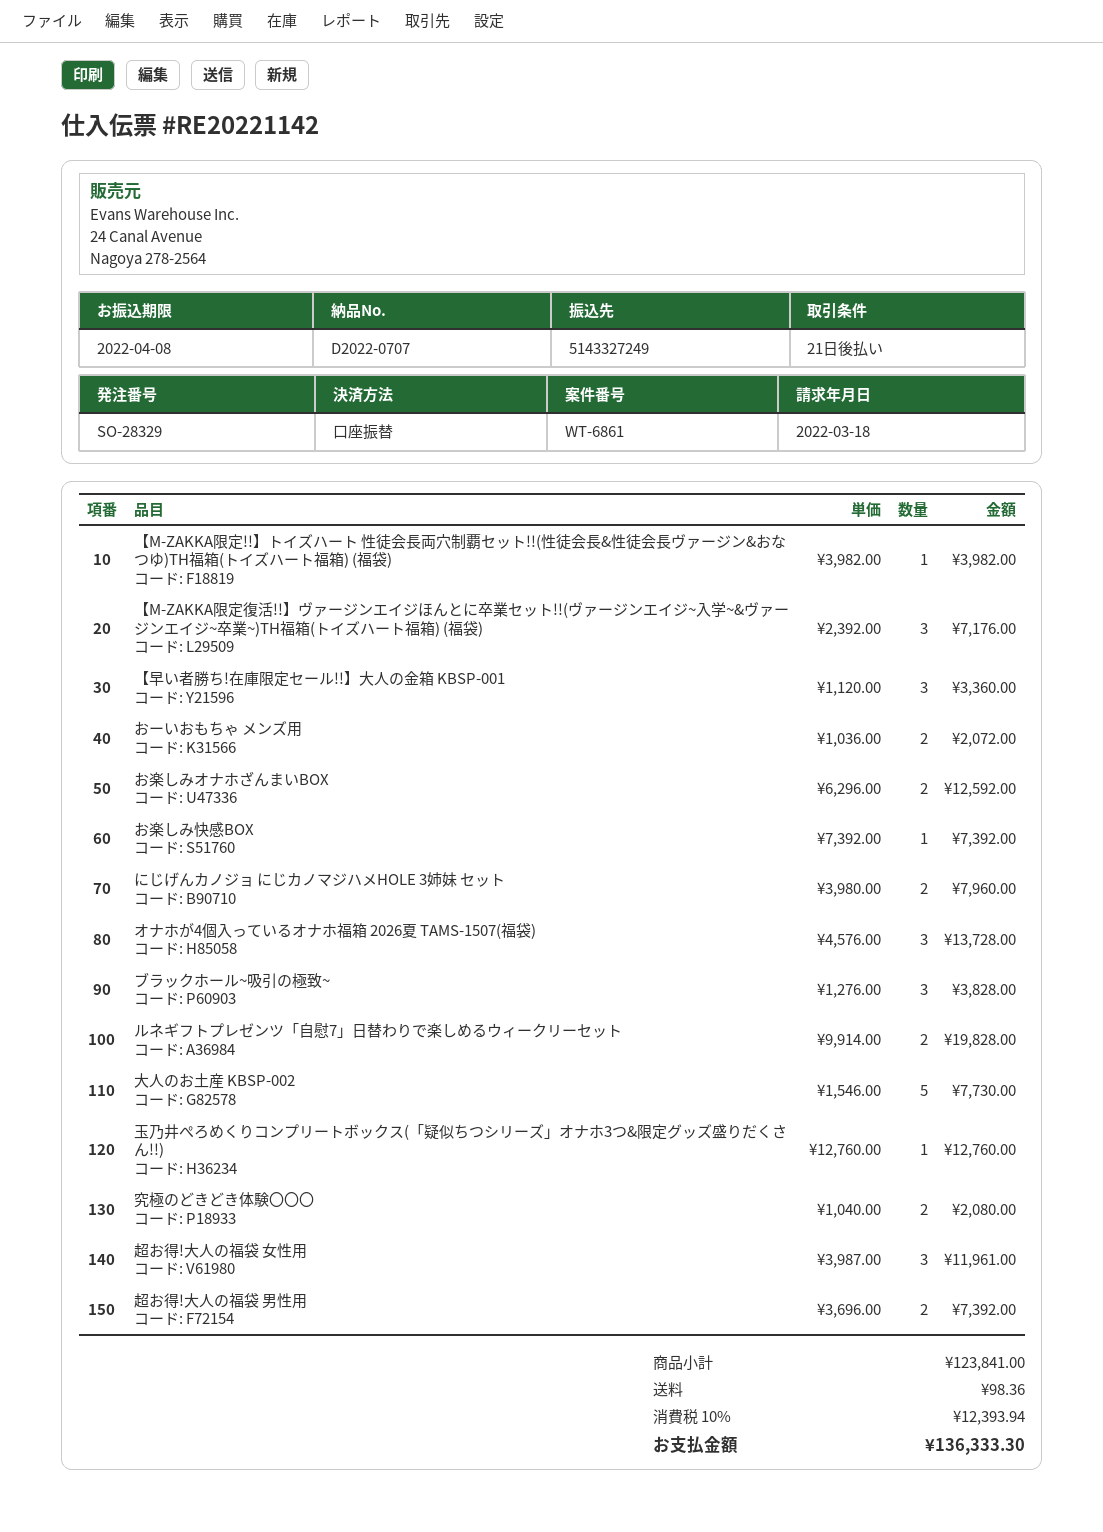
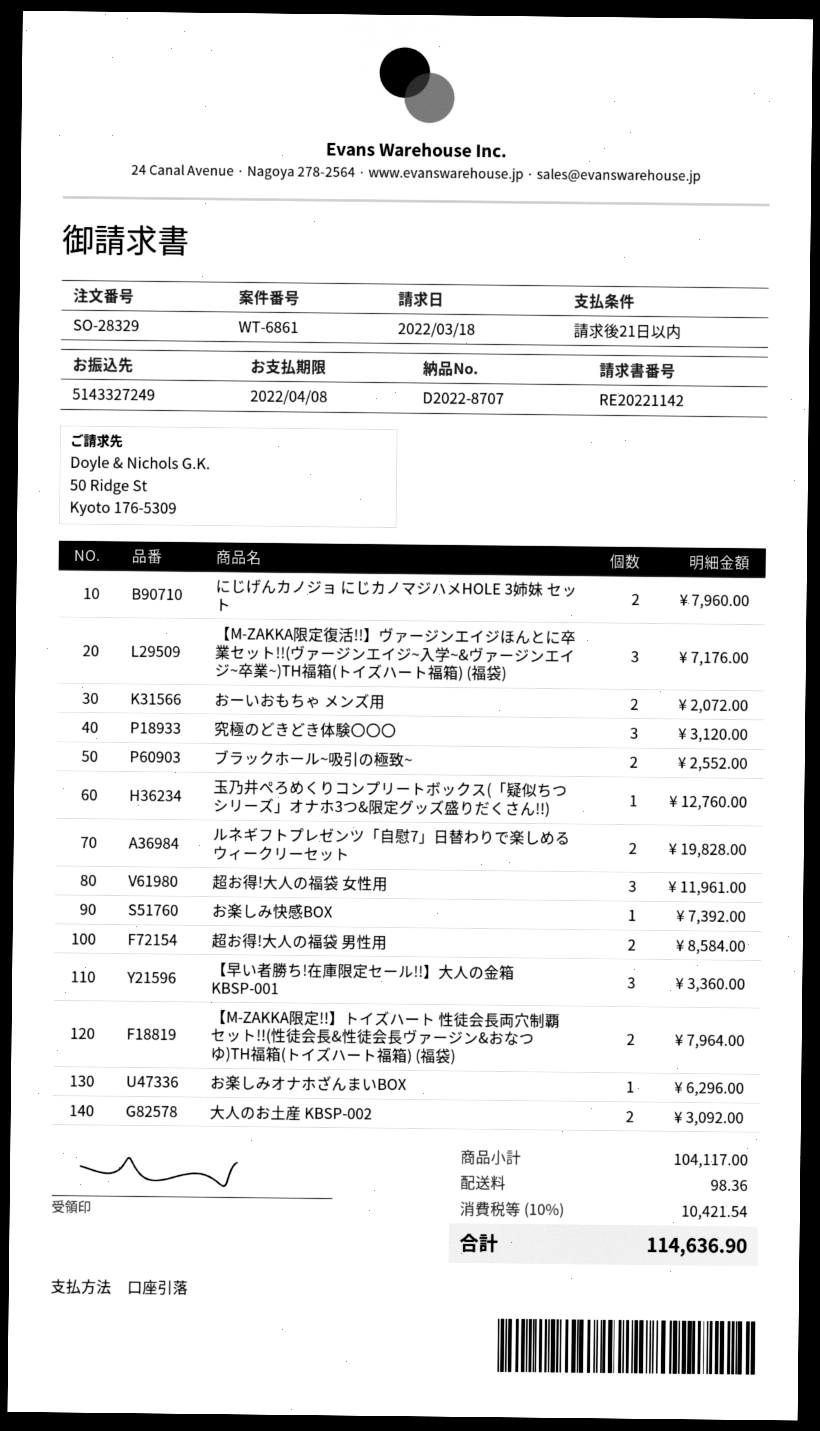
delivery note number: D2022-0707 -> D2022-8707
【M-ZAKKA限定!!】トイズハート 性徒会長両穴制覇セット!!(性徒会長&性徒会長ヴァージン&おなつゆ)TH福箱(トイズハート福箱) (福袋): 1 for 3982.00 -> 2 for 7964.00
お楽しみオナホざんまいBOX: 2 for 12592.00 -> 1 for 6296.00
オナホが4個入っているオナホ福箱 2026夏 TAMS-1507(福袋): 3 for 13728.00 -> none
ブラックホール~吸引の極致~: 3 for 3828.00 -> 2 for 2552.00
大人のお土産 KBSP-002: 5 for 7730.00 -> 2 for 3092.00
究極のどきどき体験〇〇〇: 2 for 2080.00 -> 3 for 3120.00
超お得!大人の福袋 男性用: 2 for 7392.00 -> 2 for 8584.00
subtotal: 123841.00 -> 104117.00
tax: 10% = 12393.94 -> 10% = 10421.54
total: 136333.30 -> 114636.90

